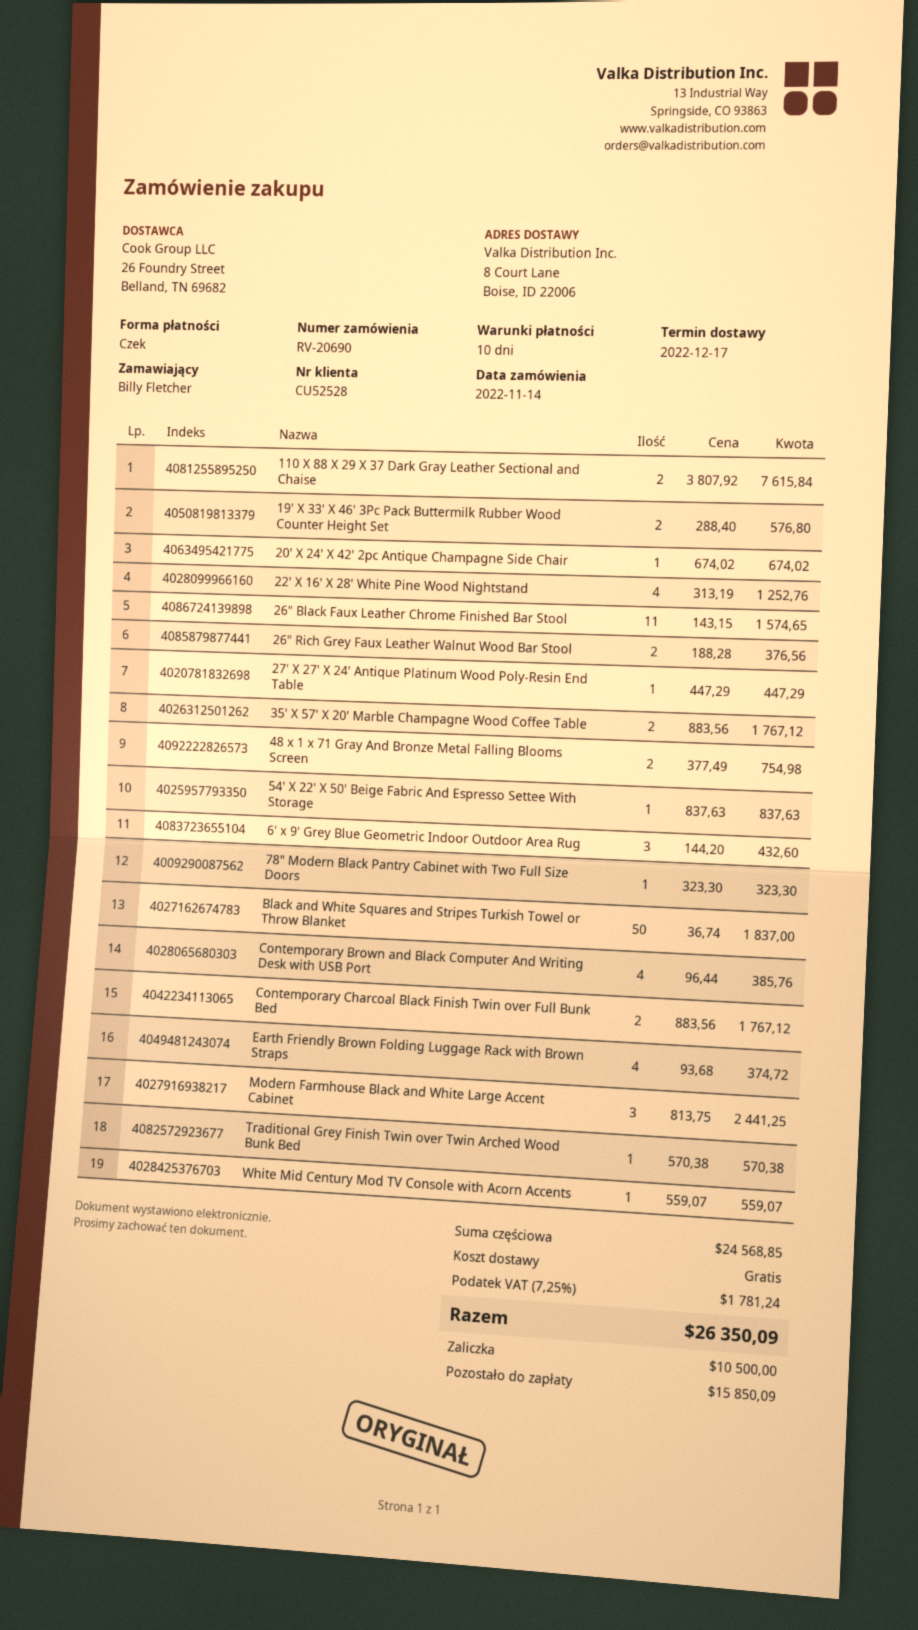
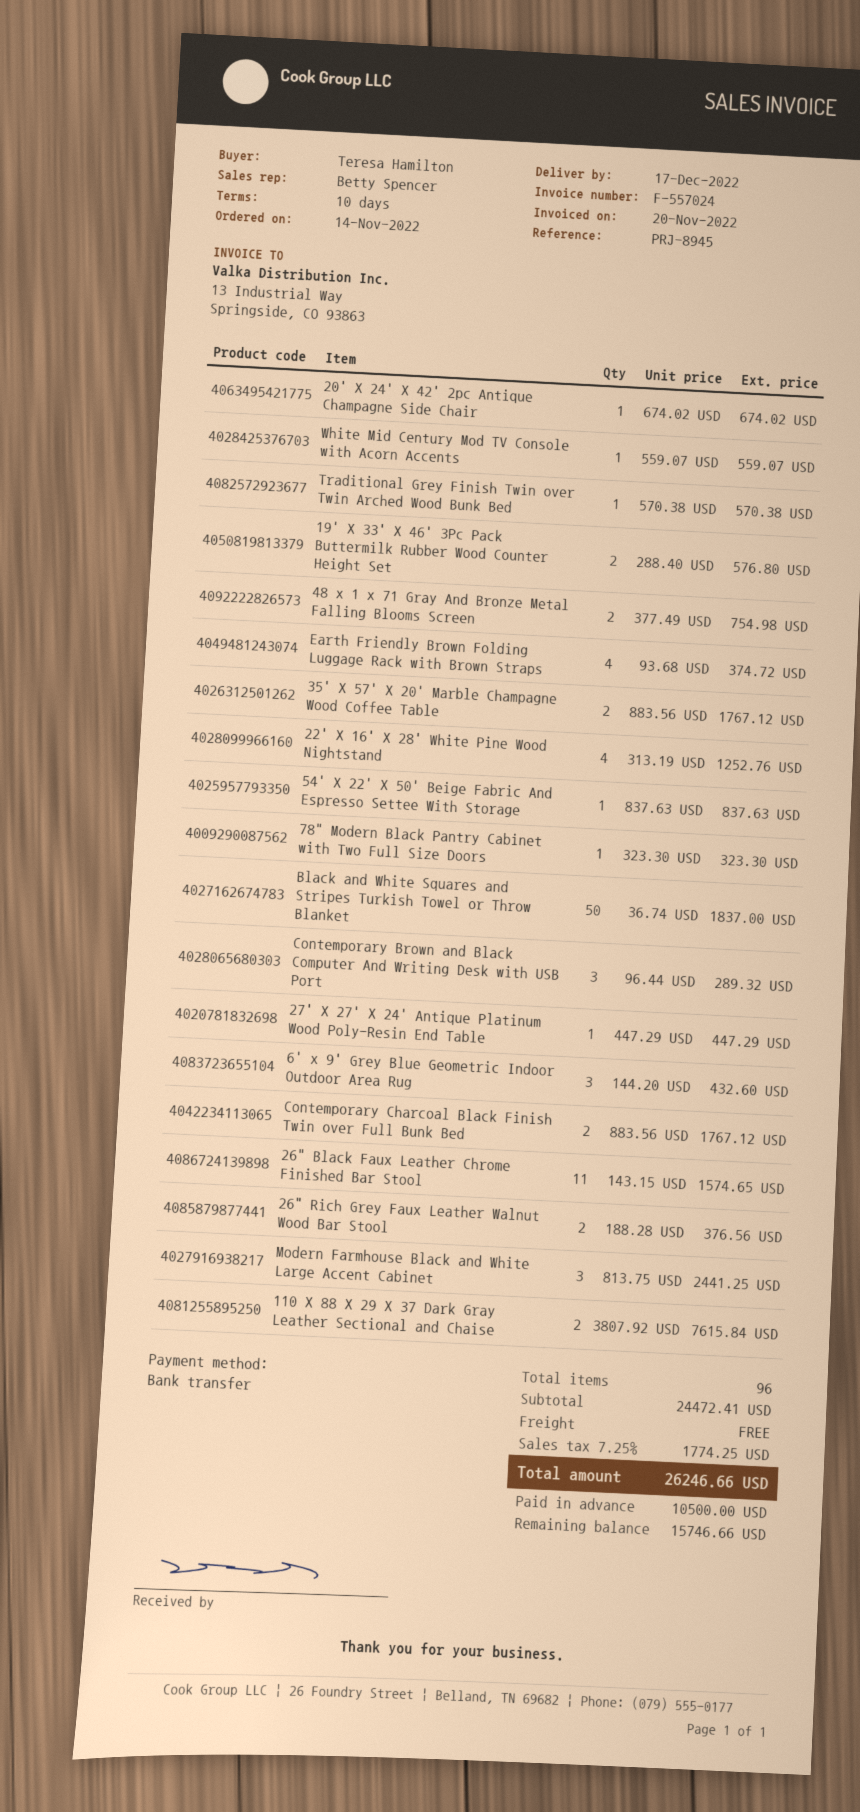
ordered by: Billy Fletcher -> Teresa Hamilton
payment method: cheque -> bank transfer
Contemporary Brown and Black Computer And Writing Desk with USB Port: 4 x 96.44 = 385.76 -> 3 x 96.44 = 289.32
subtotal: 24568.85 -> 24472.41
tax: 7.25% = 1781.24 -> 7.25% = 1774.25
total: 26350.09 -> 26246.66
balance: 15850.09 -> 15746.66

